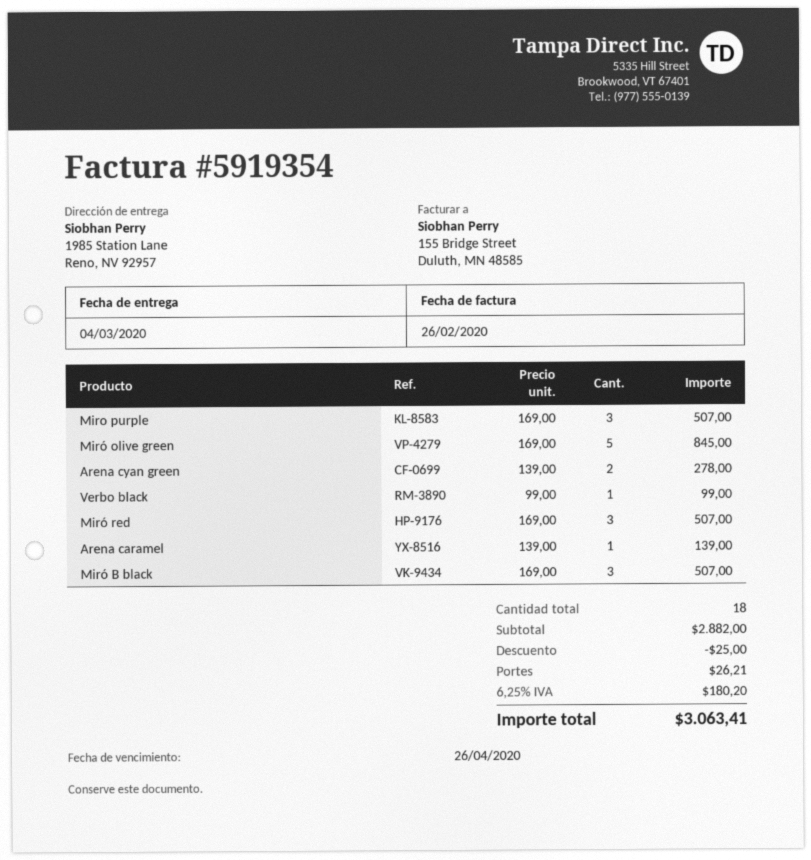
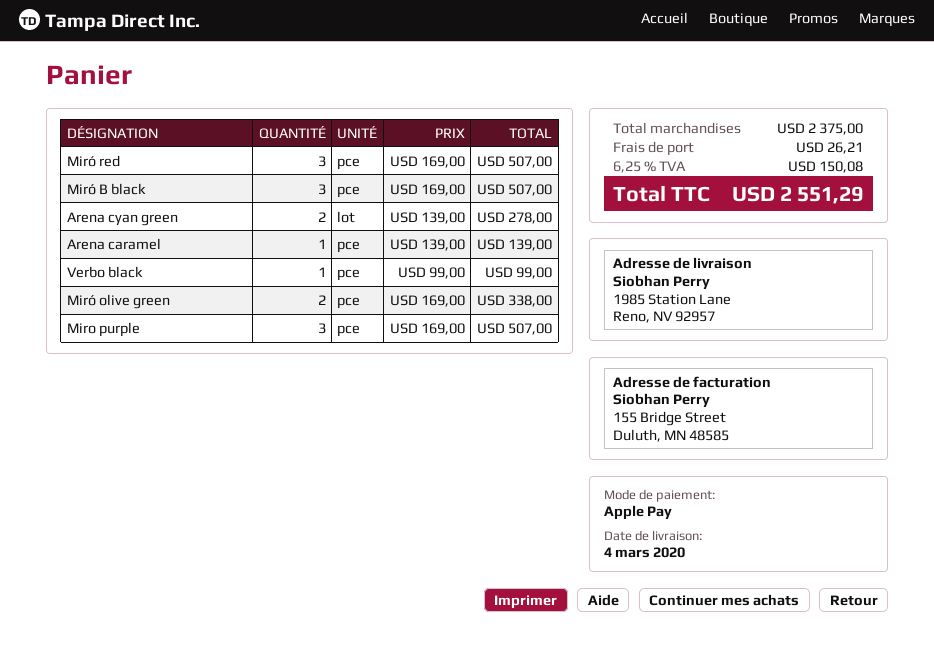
Miró olive green: 5 x 169.00 = 845.00 -> 2 x 169.00 = 338.00
subtotal: 2882.00 -> 2375.00
discount: 25.00 -> none
tax: 6.25% = 180.20 -> 6.25% = 150.08
total: 3063.41 -> 2551.29

